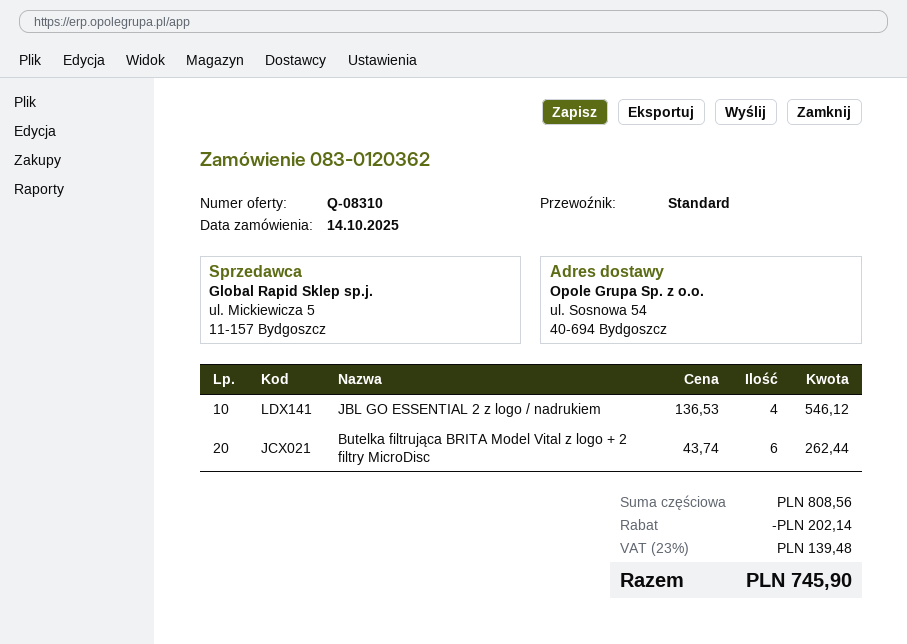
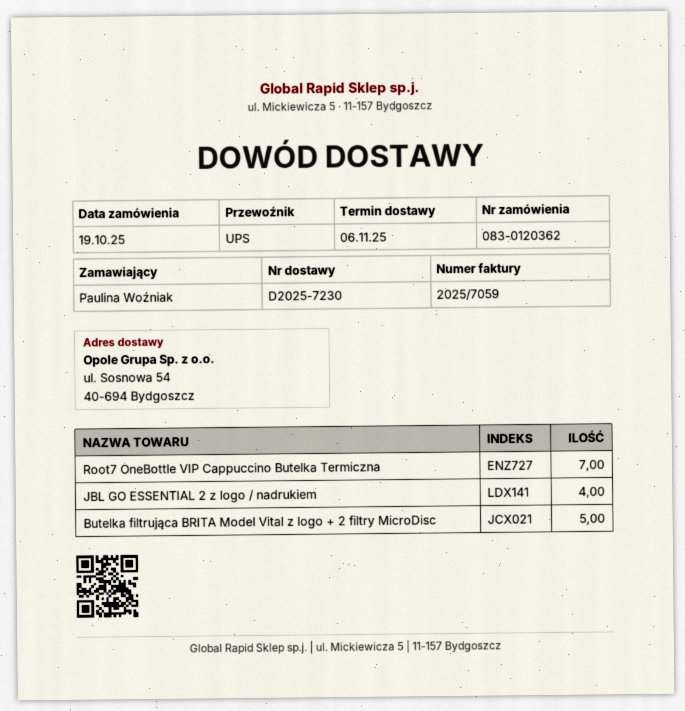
order date: 2025-10-14 -> 2025-10-19
shipping method: standard -> UPS
Butelka filtrująca BRITA Model Vital z logo + 2 filtry MicroDisc: 6 -> 5
Root7 OneBottle VIP Cappuccino Butelka Termiczna: none -> 7

